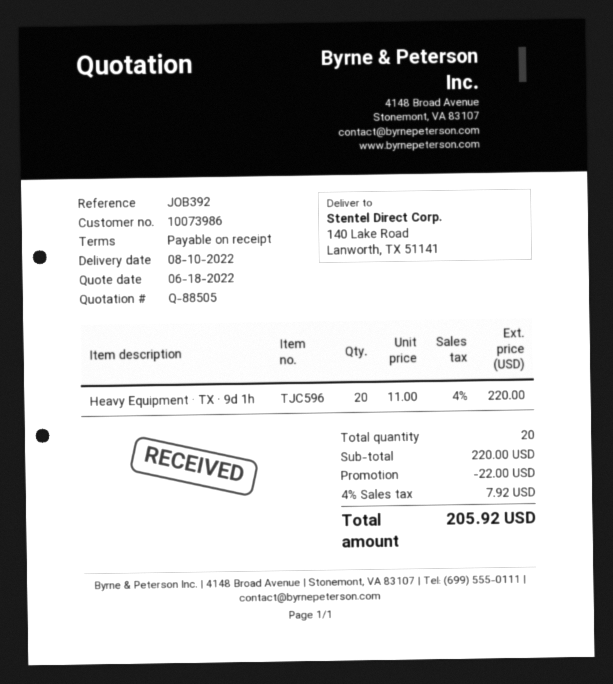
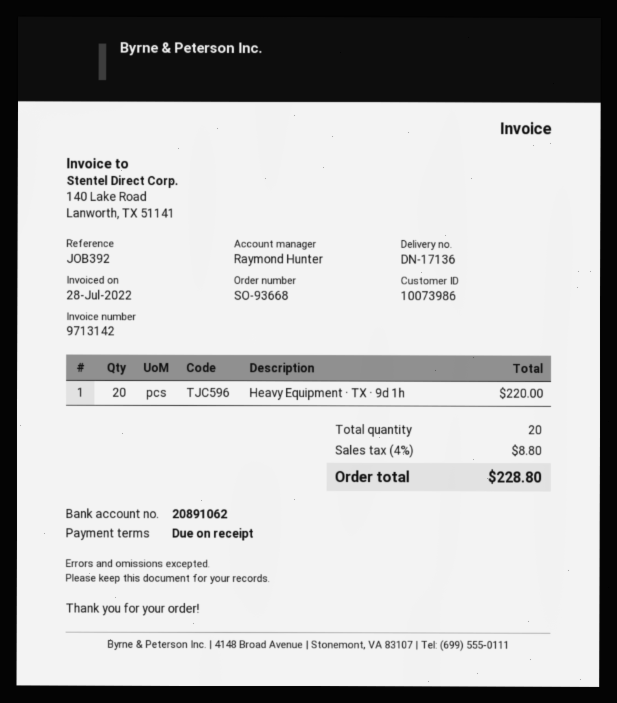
discount: 22.00 -> none
tax: 4% = 7.92 -> 4% = 8.80
total: 205.92 -> 228.80

